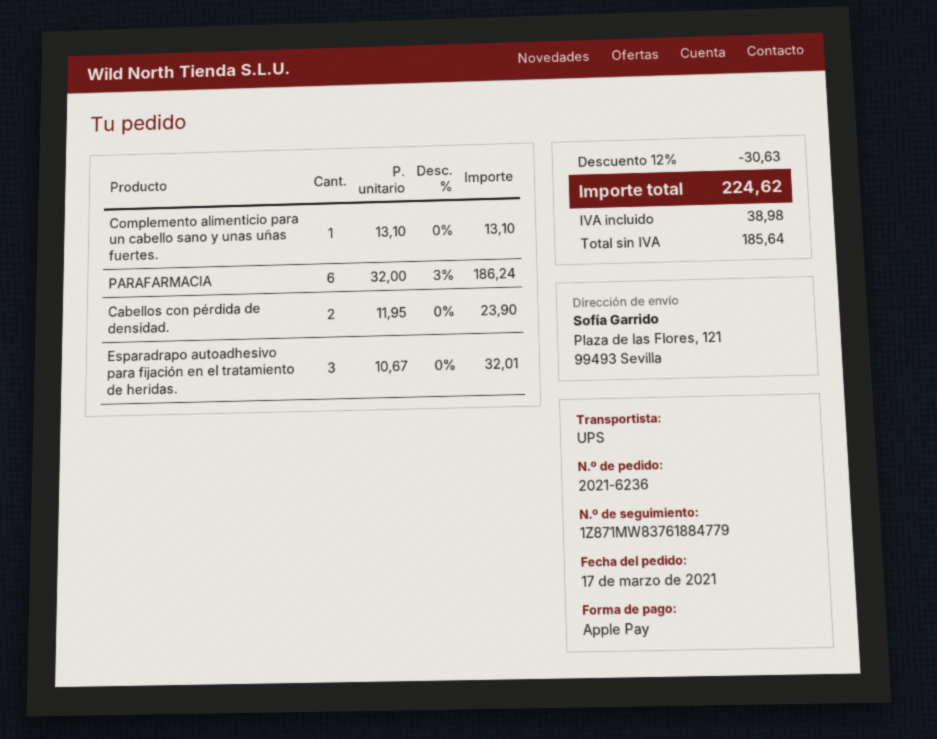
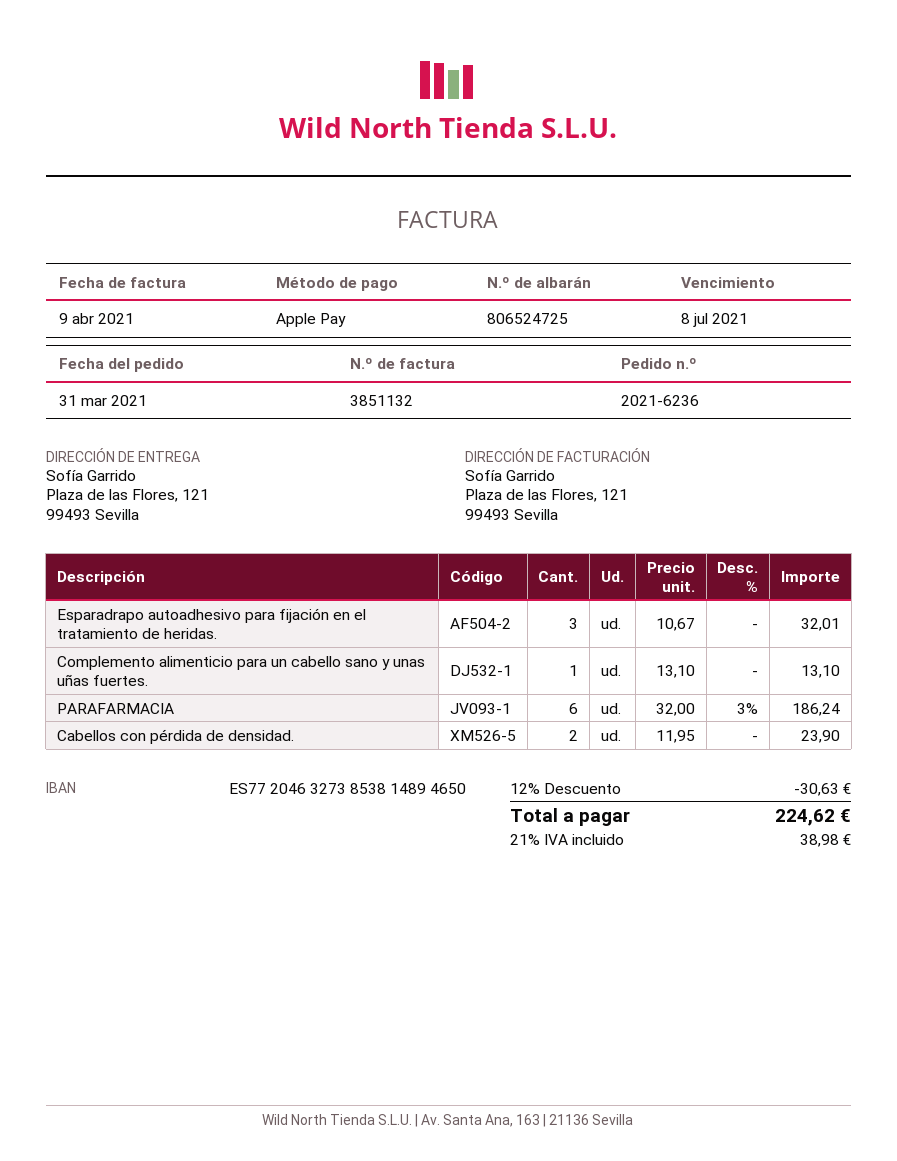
order date: 2021-03-17 -> 2021-03-31

